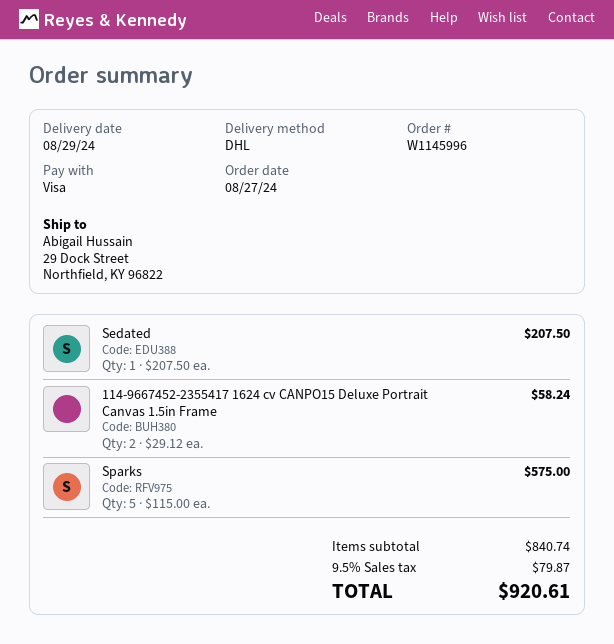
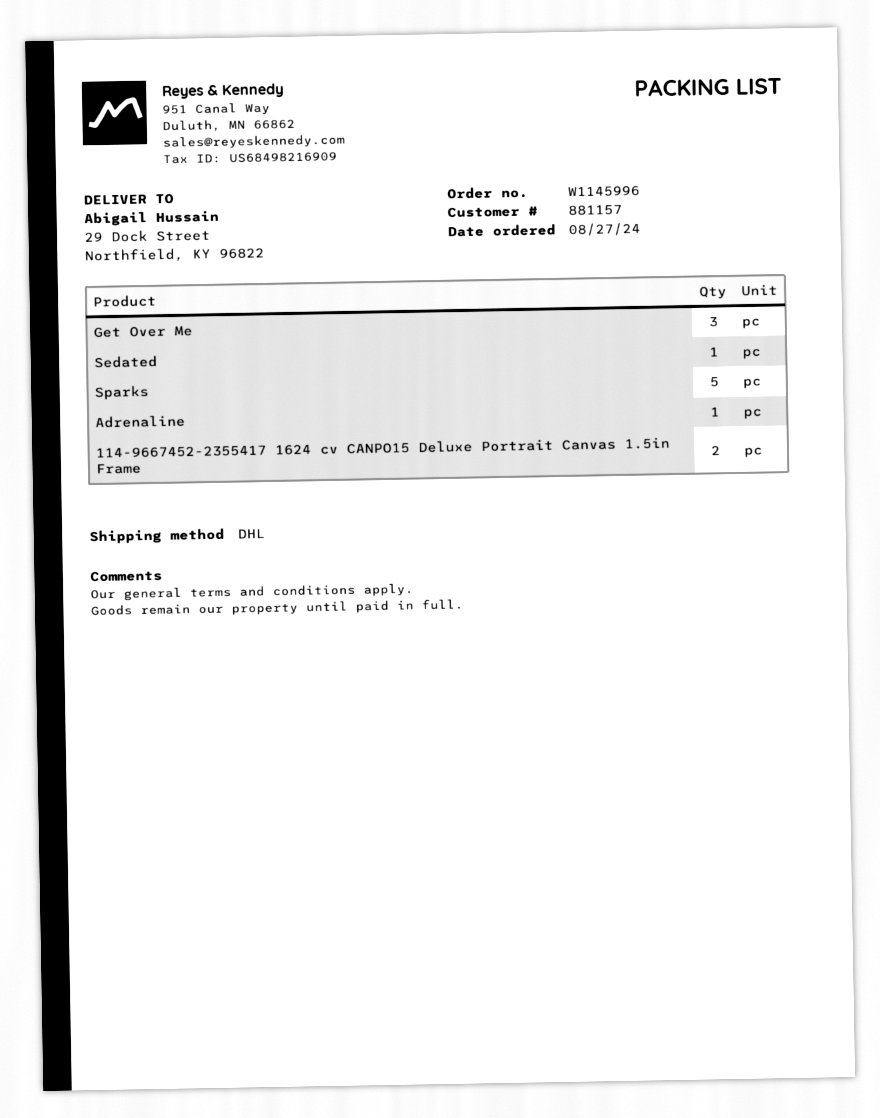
Get Over Me: none -> 3
Adrenaline: none -> 1

